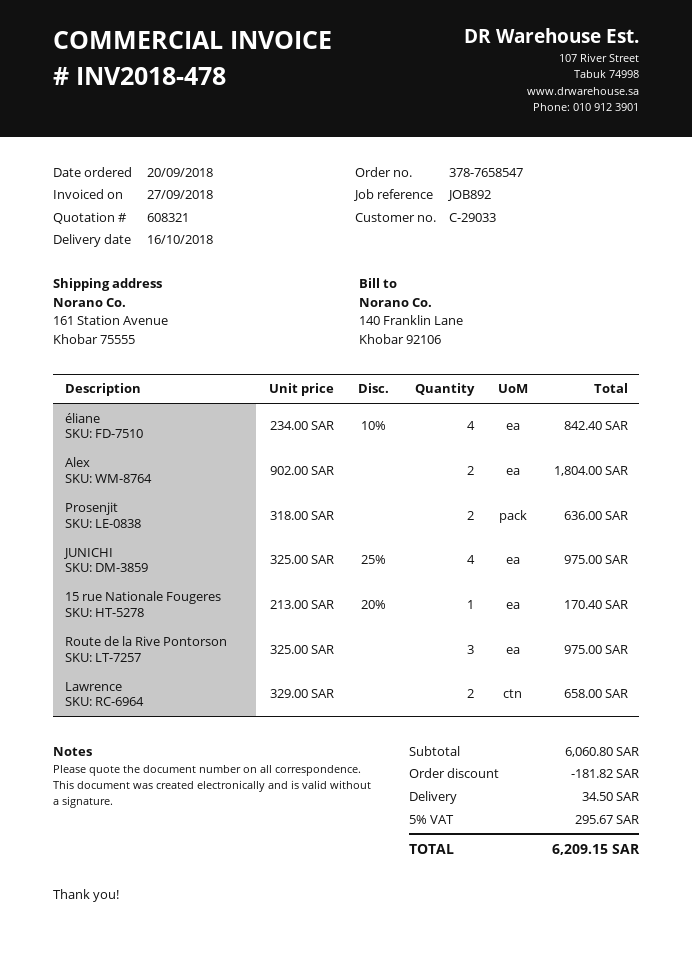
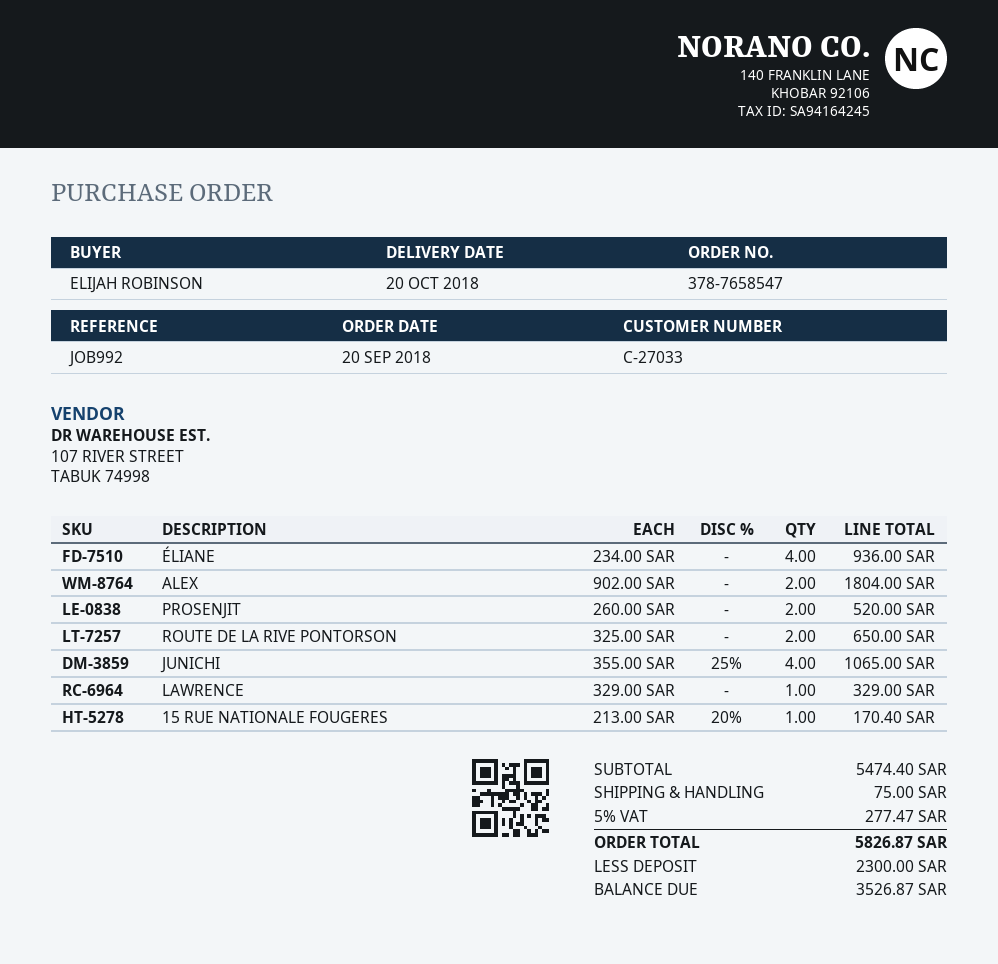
delivery date: 2018-10-16 -> 2018-10-20
customer number: C-29033 -> C-27033
reference: JOB892 -> JOB992
éliane: 4 x 234.00 - 10% = 842.40 -> 4 x 234.00 = 936.00
Prosenjit: 2 x 318.00 = 636.00 -> 2 x 260.00 = 520.00
JUNICHI: 4 x 325.00 - 25% = 975.00 -> 4 x 355.00 - 25% = 1065.00
Route de la Rive Pontorson: 3 x 325.00 = 975.00 -> 2 x 325.00 = 650.00
Lawrence: 2 x 329.00 = 658.00 -> 1 x 329.00 = 329.00
subtotal: 6060.80 -> 5474.40
discount: 181.82 -> none
shipping: 34.50 -> 75.00
tax: 5% = 295.67 -> 5% = 277.47
total: 6209.15 -> 5826.87

